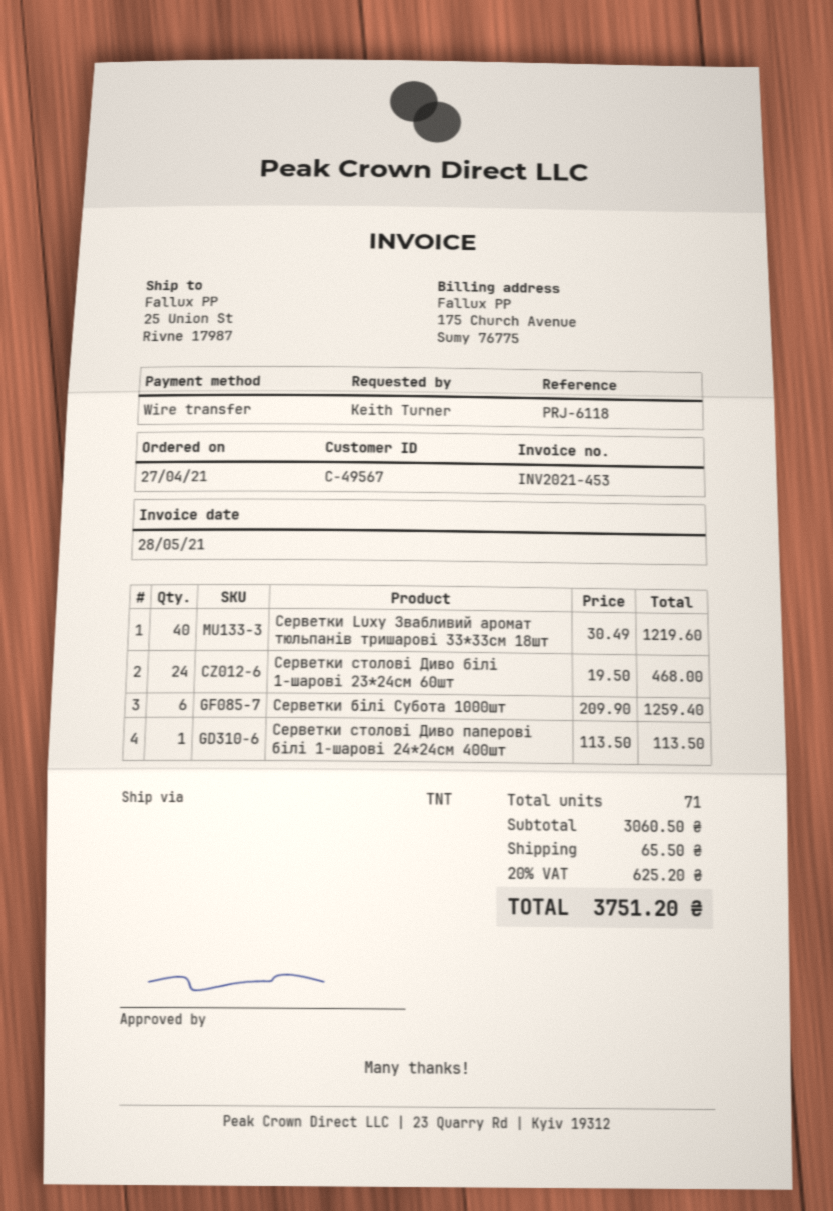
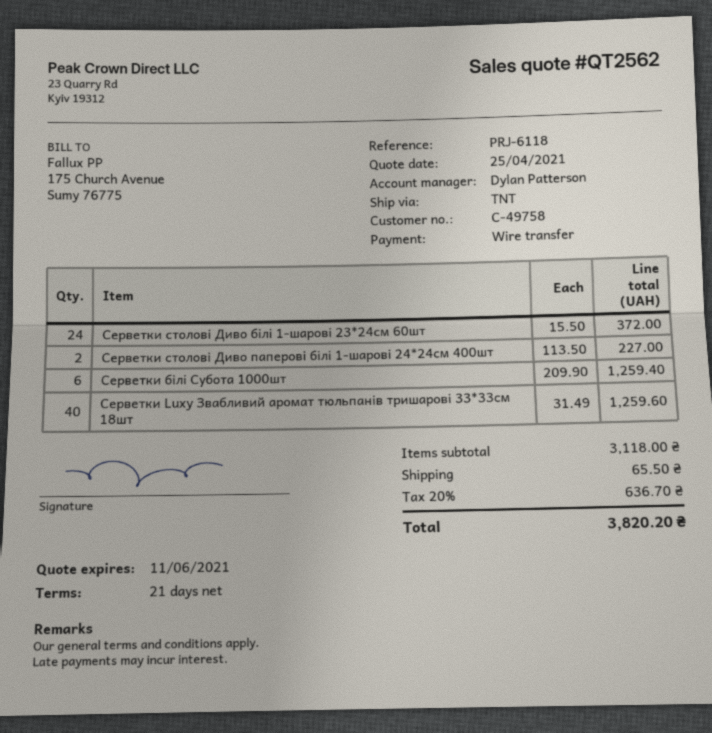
customer number: C-49567 -> C-49758
Серветки Luxy Звабливий аромат тюльпанів тришарові 33*33см 18шт: 40 x 30.49 = 1219.60 -> 40 x 31.49 = 1259.60
Серветки столові Диво білі 1-шарові 23*24см 60шт: 24 x 19.50 = 468.00 -> 24 x 15.50 = 372.00
Серветки столові Диво паперові білі 1-шарові 24*24см 400шт: 1 x 113.50 = 113.50 -> 2 x 113.50 = 227.00
subtotal: 3060.50 -> 3118.00
tax: 20% = 625.20 -> 20% = 636.70
total: 3751.20 -> 3820.20

